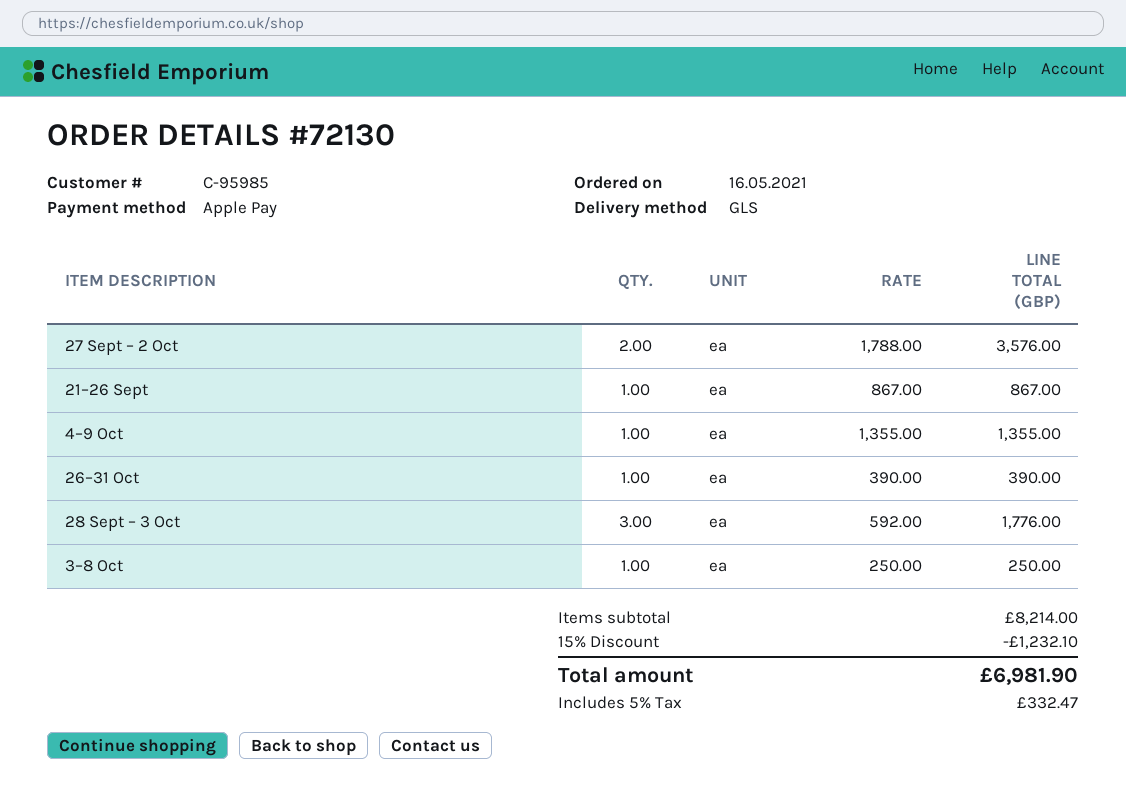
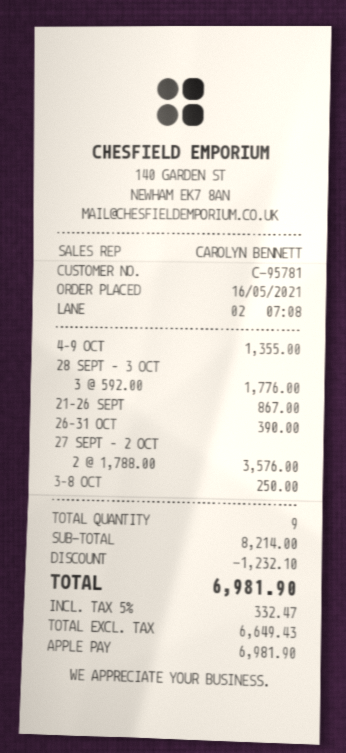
customer number: C-95985 -> C-95781

